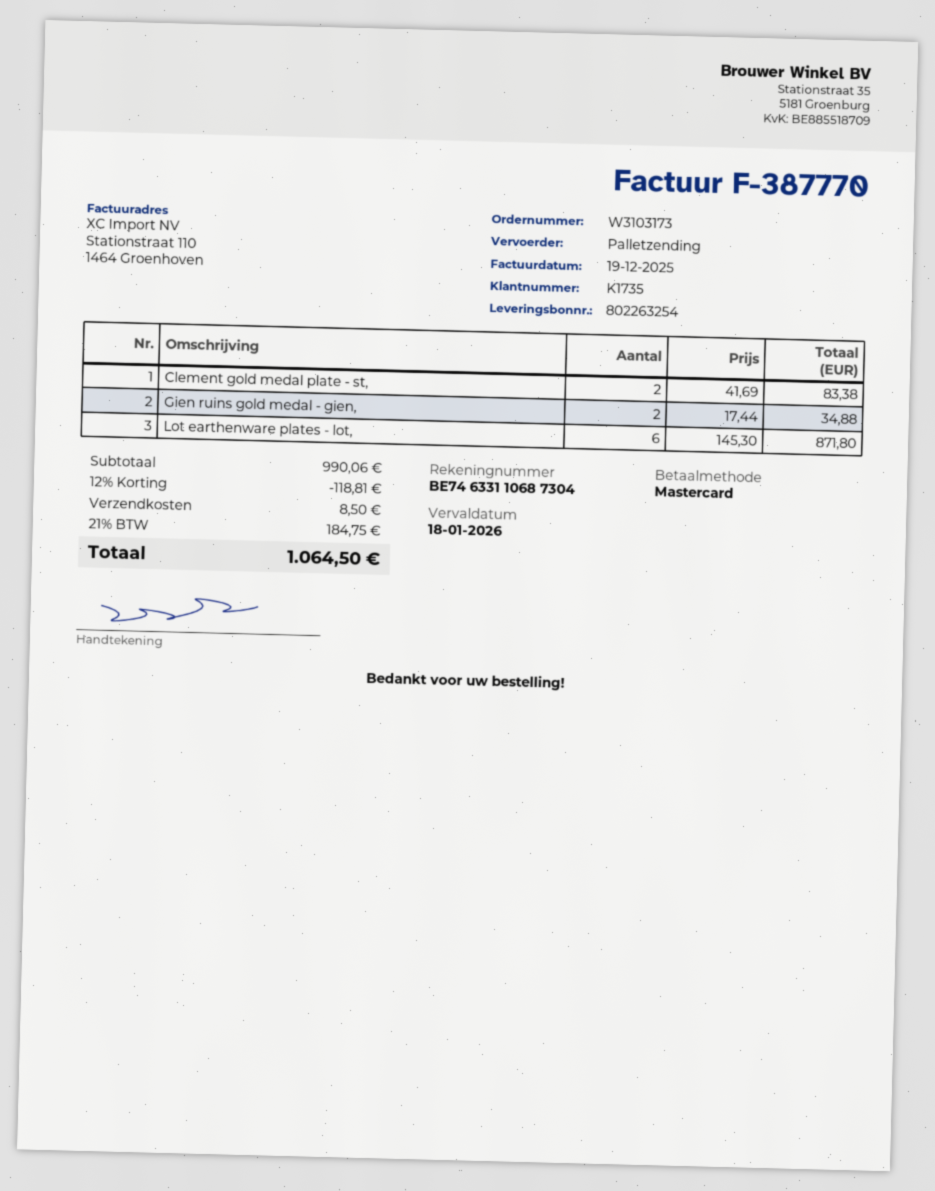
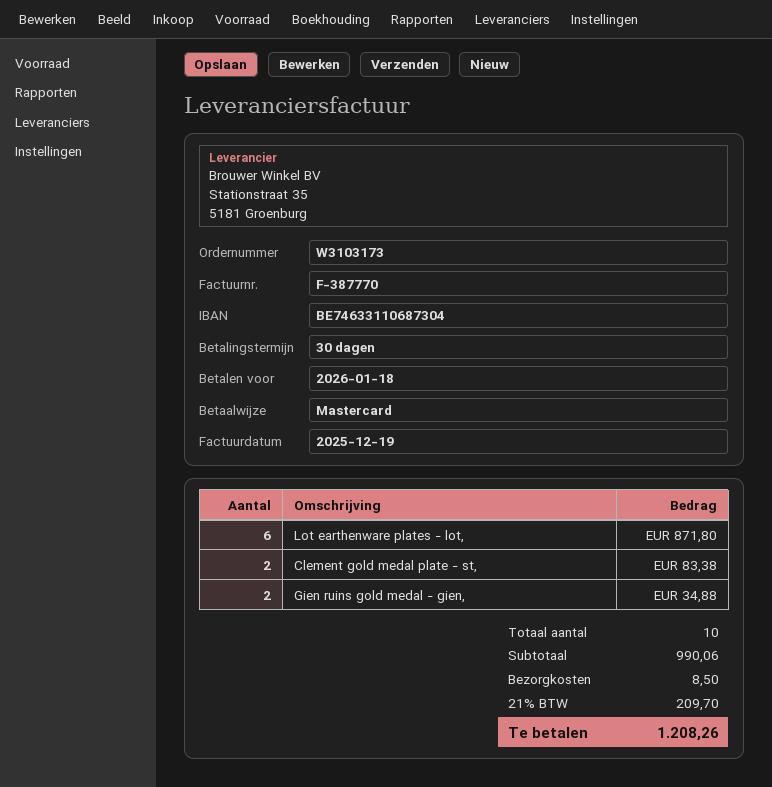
discount: 12% = 118.81 -> none
tax: 21% = 184.75 -> 21% = 209.70
total: 1064.50 -> 1208.26

